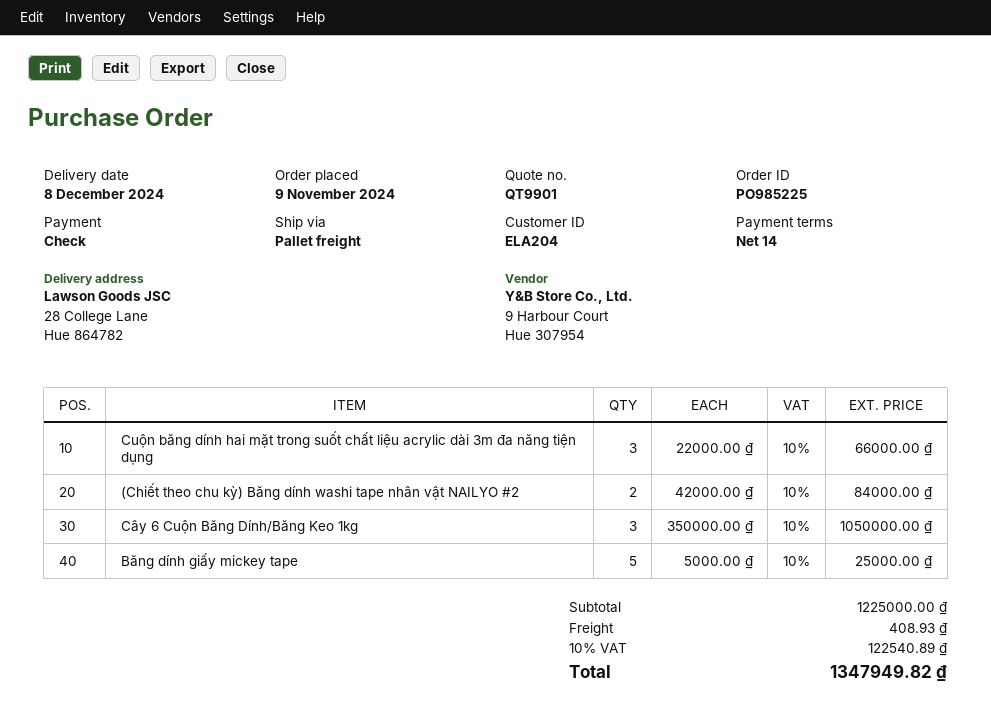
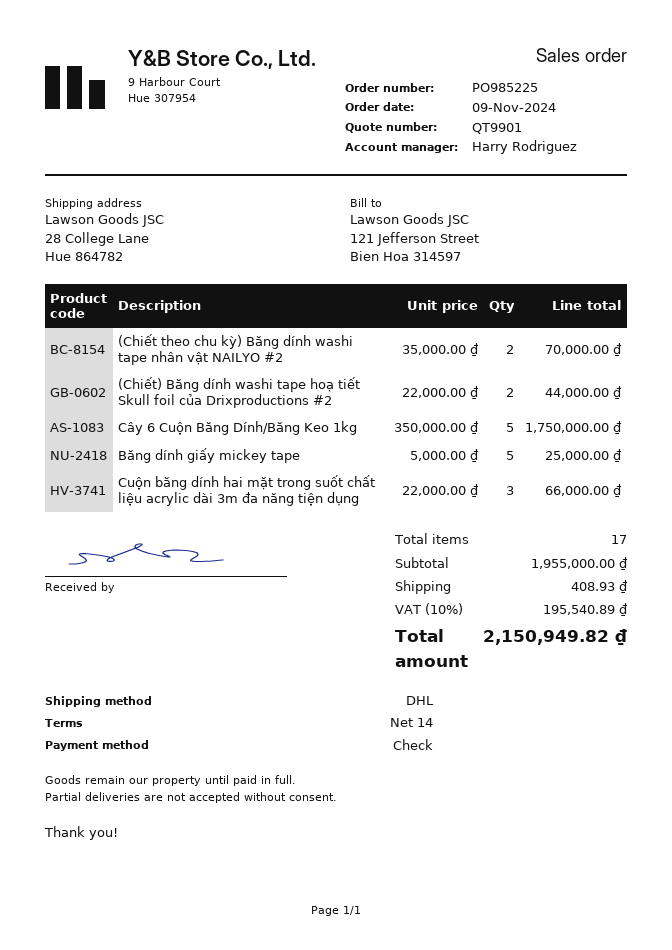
shipping method: pallet freight -> DHL
(Chiết theo chu kỳ) Băng dính washi tape nhân vật NAILYO #2: 2 x 42000.00 = 84000.00 -> 2 x 35000.00 = 70000.00
Cây 6 Cuộn Băng Dính/Băng Keo 1kg: 3 x 350000.00 = 1050000.00 -> 5 x 350000.00 = 1750000.00
(Chiết) Băng dính washi tape hoạ tiết Skull foil của Drixproductions #2: none -> 2 x 22000.00 = 44000.00
subtotal: 1225000.00 -> 1955000.00
tax: 10% = 122540.89 -> 10% = 195540.89
total: 1347949.82 -> 2150949.82

